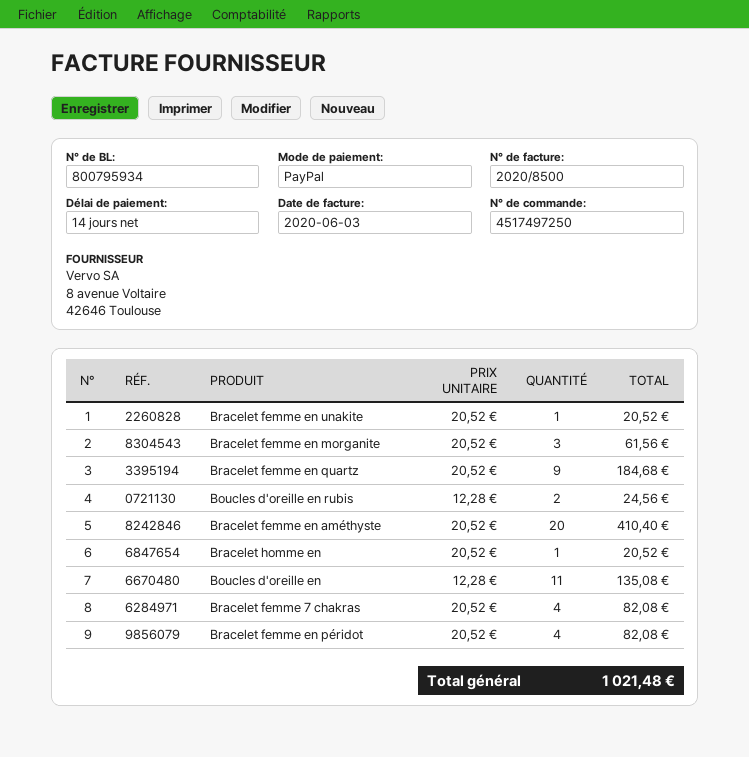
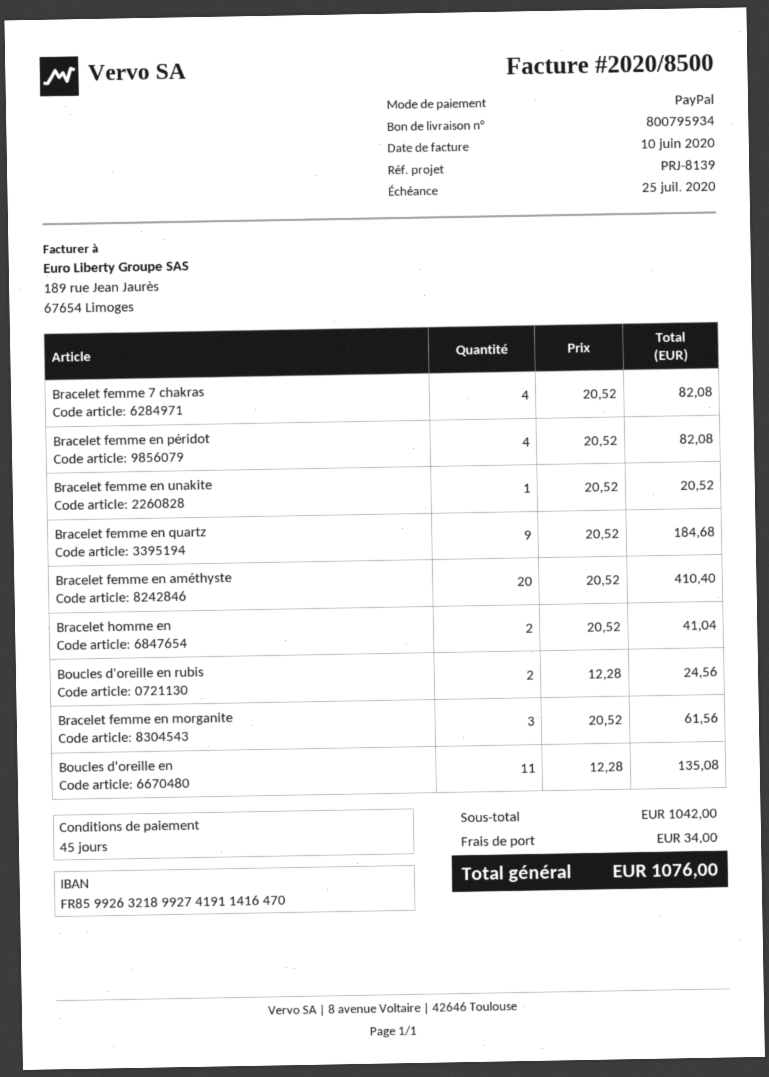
invoice date: 2020-06-03 -> 2020-06-10
payment terms: 14 days -> 45 days
Bracelet homme en: 1 x 20.52 = 20.52 -> 2 x 20.52 = 41.04
shipping: none -> 34.00
total: 1021.48 -> 1076.00

